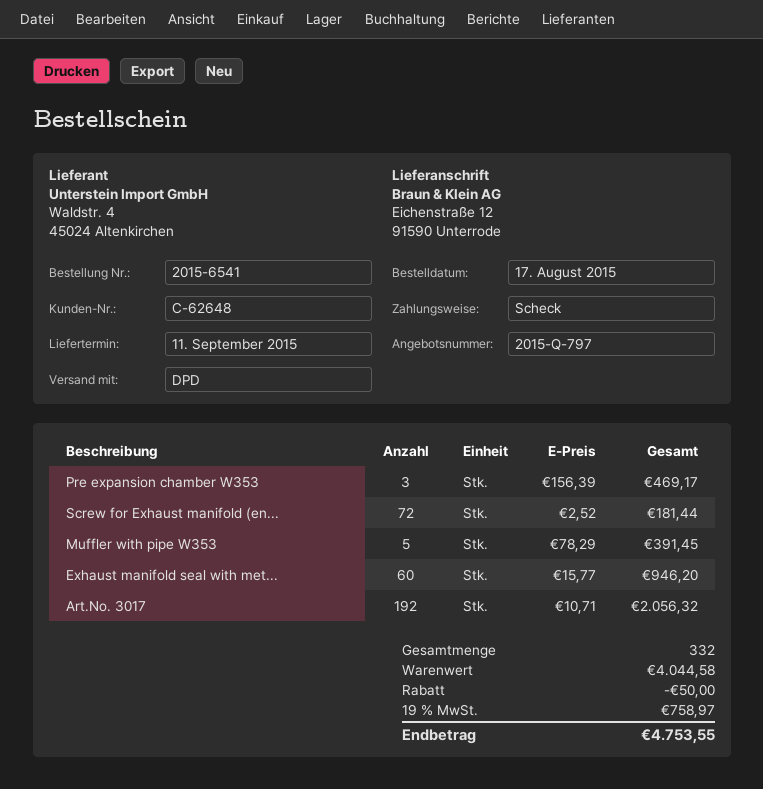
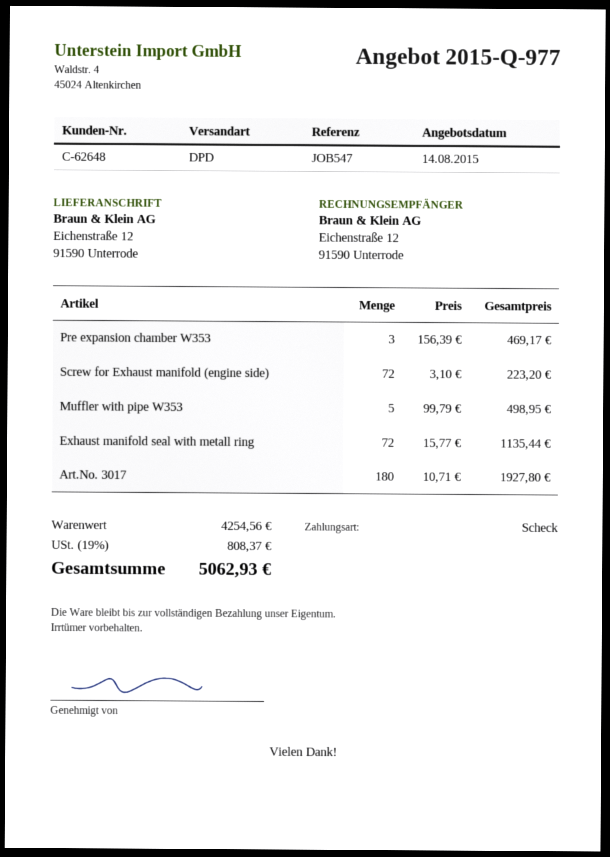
quote number: 2015-Q-797 -> 2015-Q-977
Screw for Exhaust manifold (en...: 72 x 2.52 = 181.44 -> 72 x 3.10 = 223.20
Muffler with pipe W353: 5 x 78.29 = 391.45 -> 5 x 99.79 = 498.95
Exhaust manifold seal with met...: 60 x 15.77 = 946.20 -> 72 x 15.77 = 1135.44
Art.No. 3017: 192 x 10.71 = 2056.32 -> 180 x 10.71 = 1927.80
subtotal: 4044.58 -> 4254.56
discount: 50.00 -> none
tax: 19% = 758.97 -> 19% = 808.37
total: 4753.55 -> 5062.93

